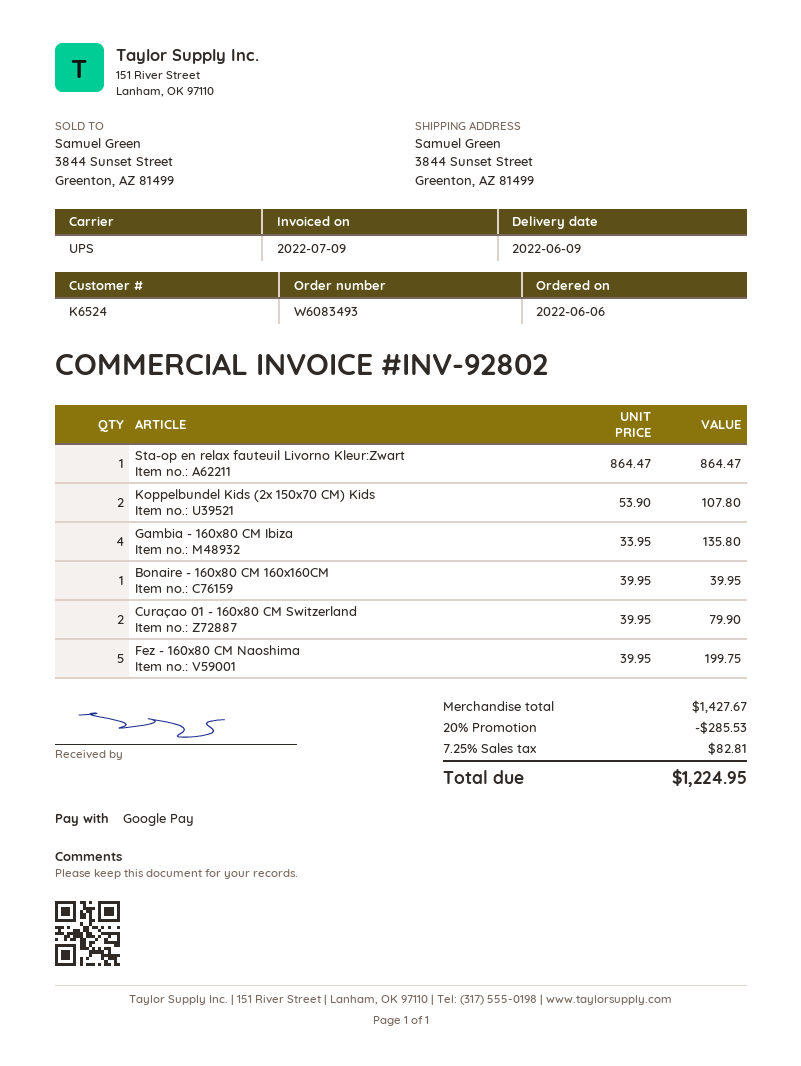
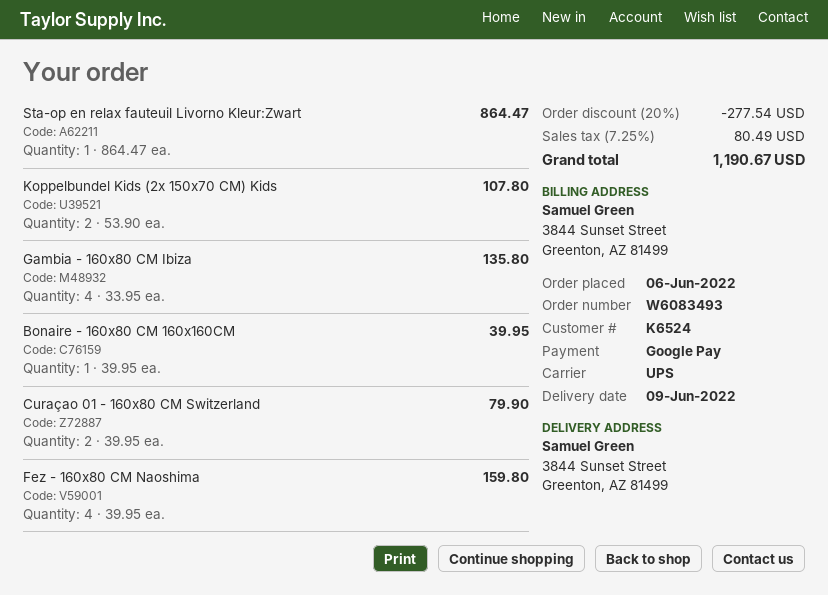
Fez - 160x80 CM Naoshima: 5 x 39.95 = 199.75 -> 4 x 39.95 = 159.80
discount: 20% = 285.53 -> 20% = 277.54
tax: 7.25% = 82.81 -> 7.25% = 80.49
total: 1224.95 -> 1190.67

